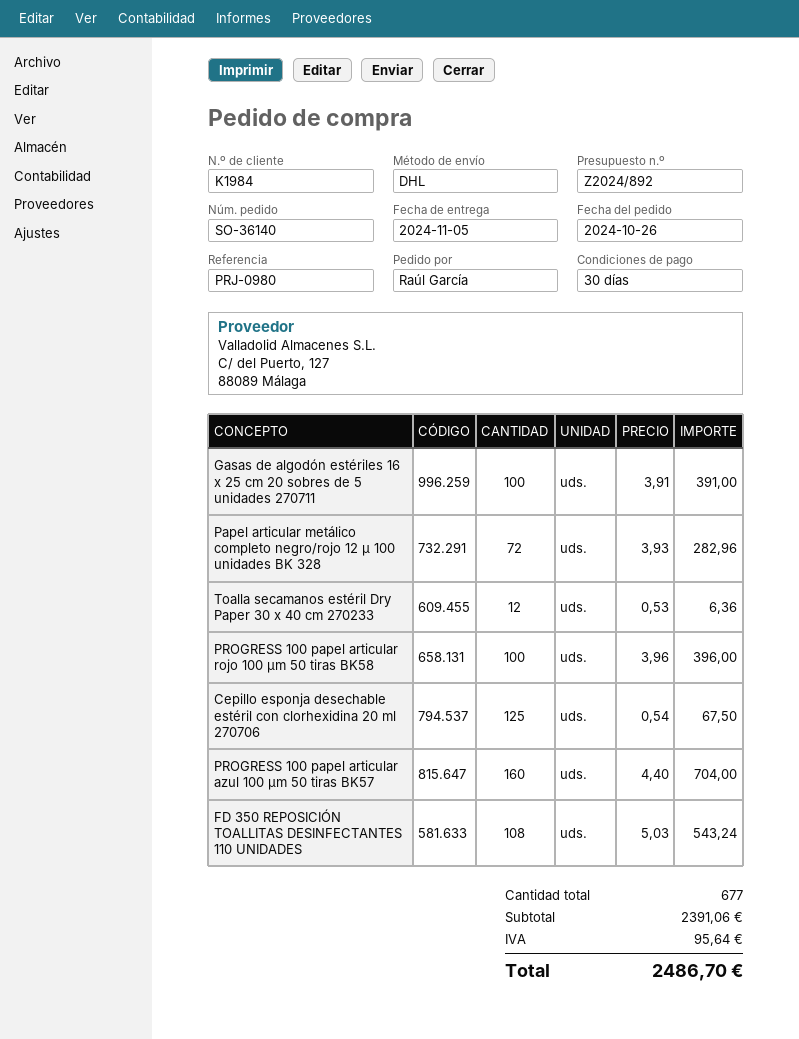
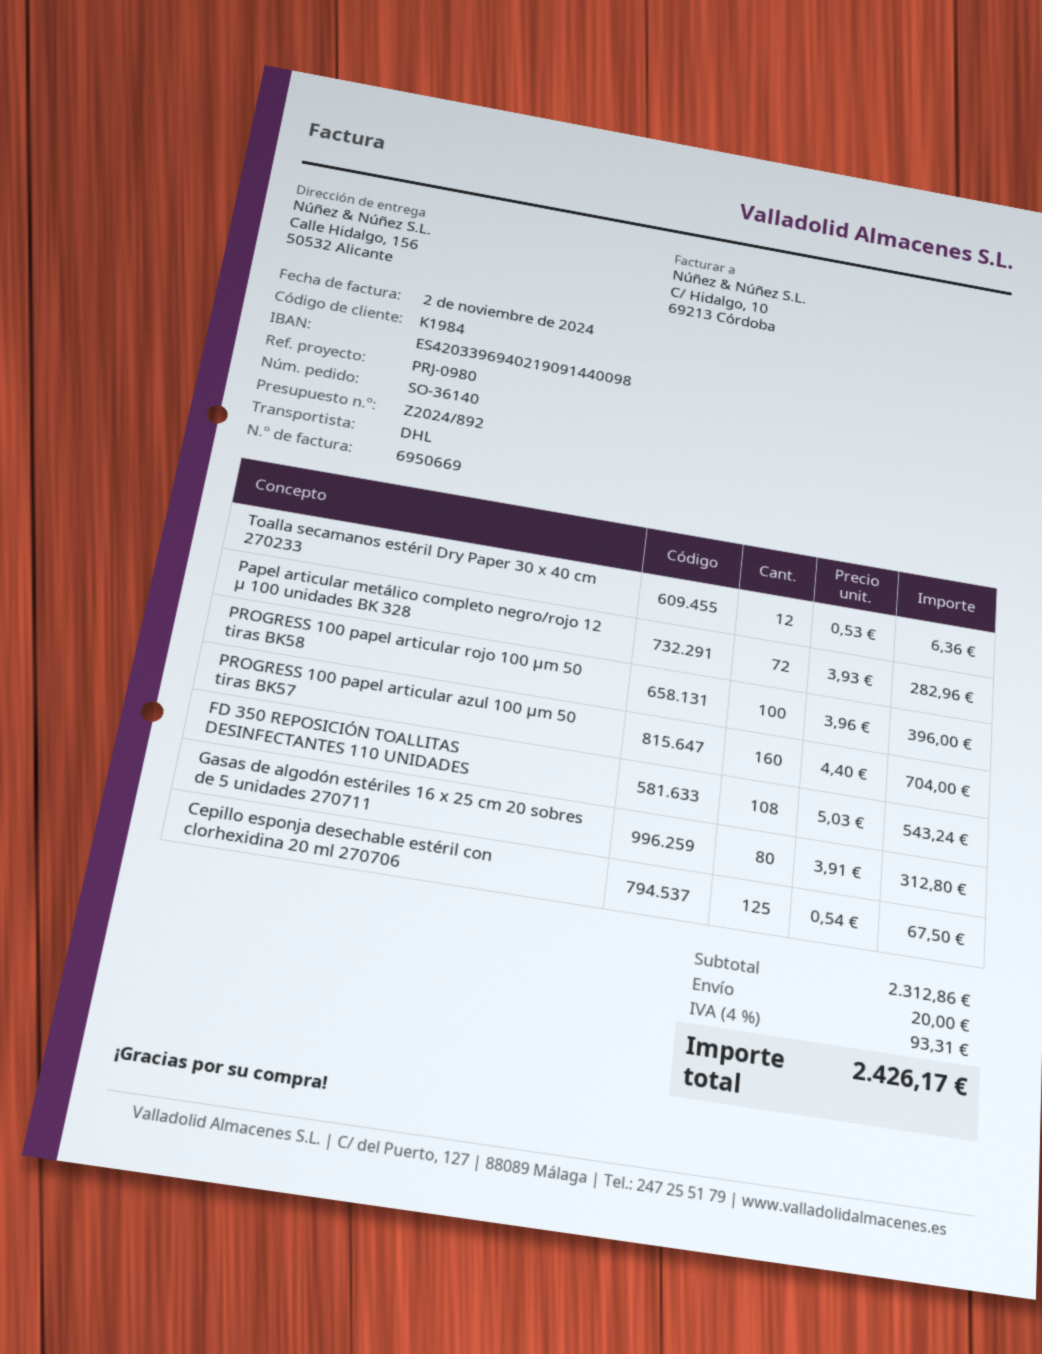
Gasas de algodón estériles 16 x 25 cm 20 sobres de 5 unidades 270711: 100 x 3.91 = 391.00 -> 80 x 3.91 = 312.80
subtotal: 2391.06 -> 2312.86
shipping: none -> 20.00
tax: 95.64 -> 93.31
total: 2486.70 -> 2426.17

